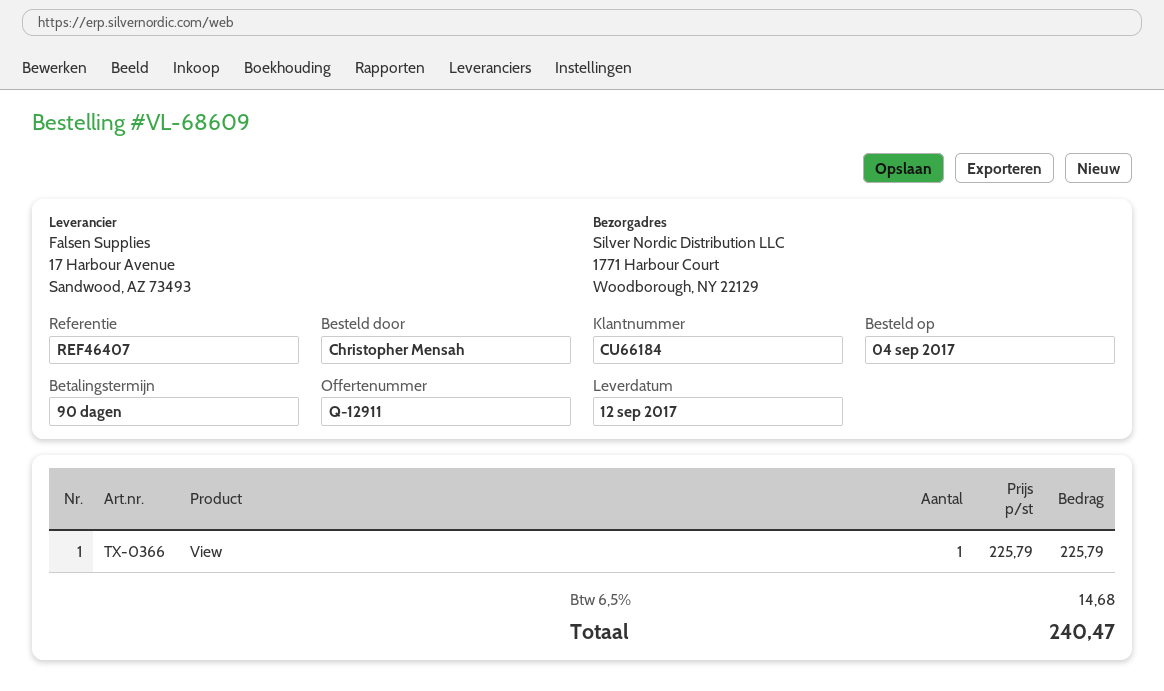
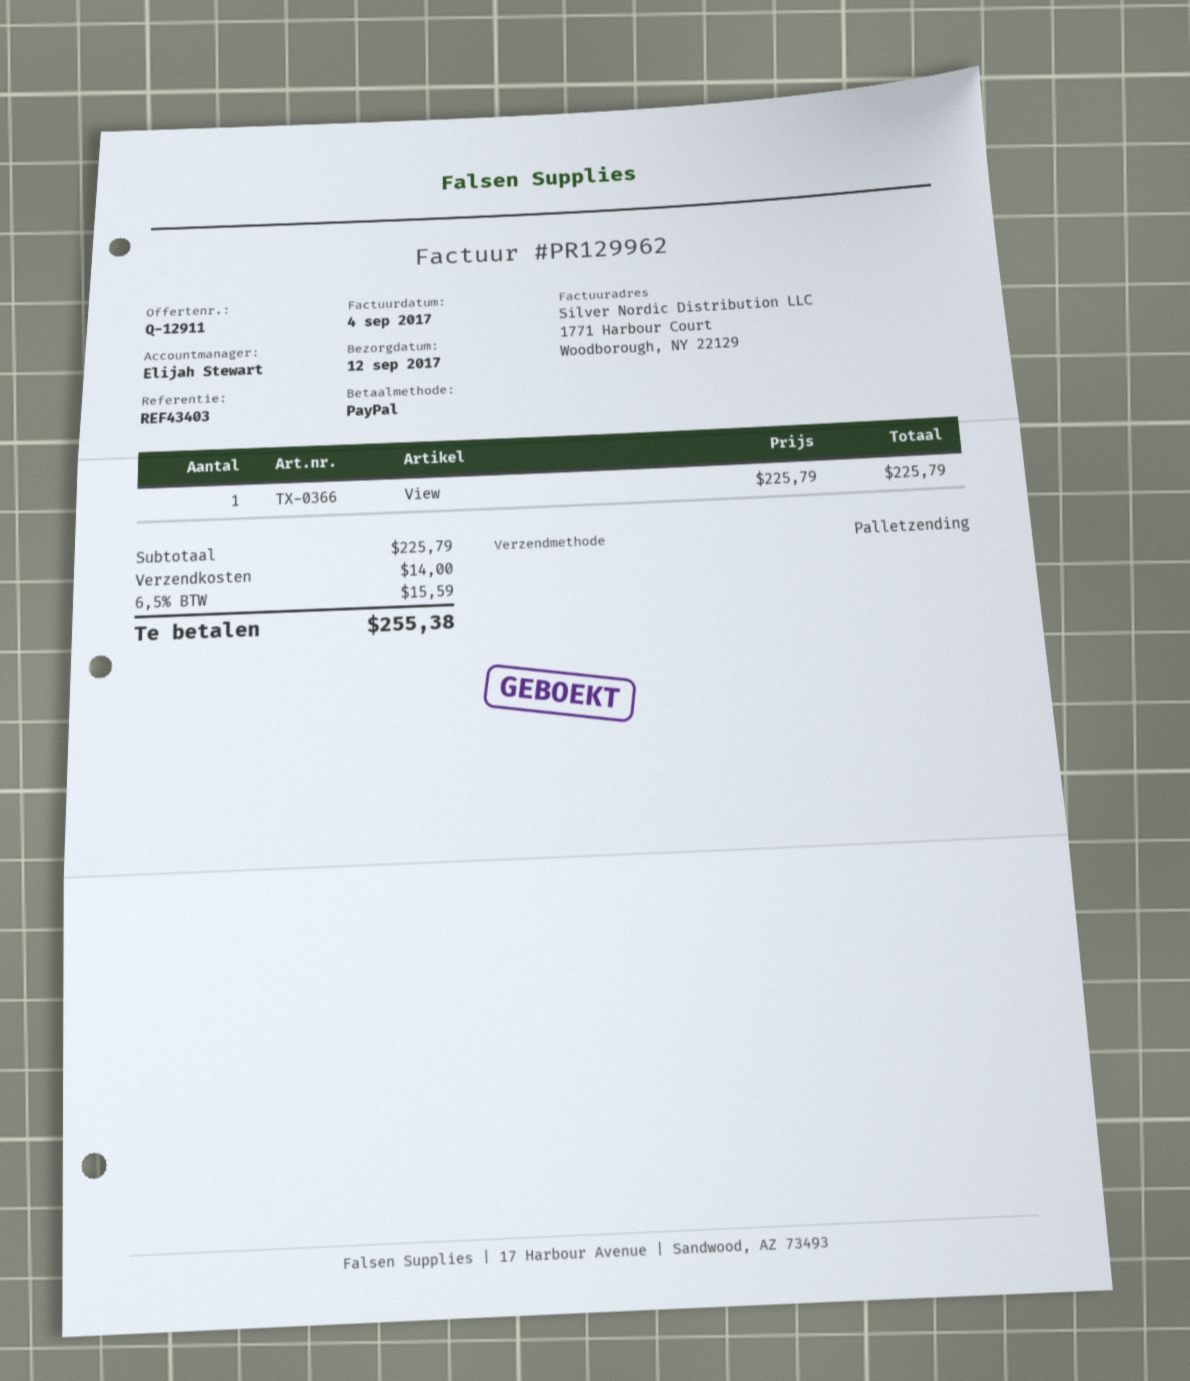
reference: REF46407 -> REF43403
shipping: none -> 14.00
tax: 6.5% = 14.68 -> 6.5% = 15.59
total: 240.47 -> 255.38

